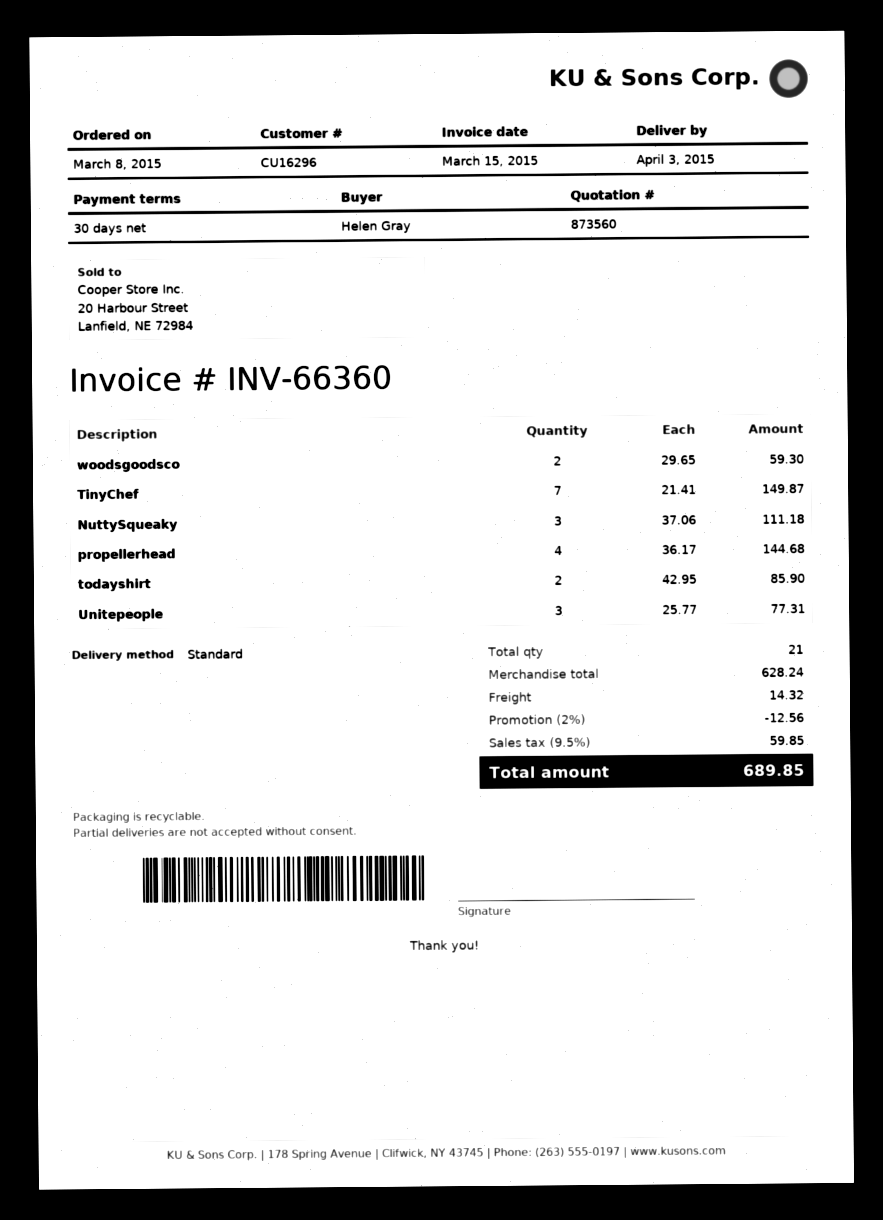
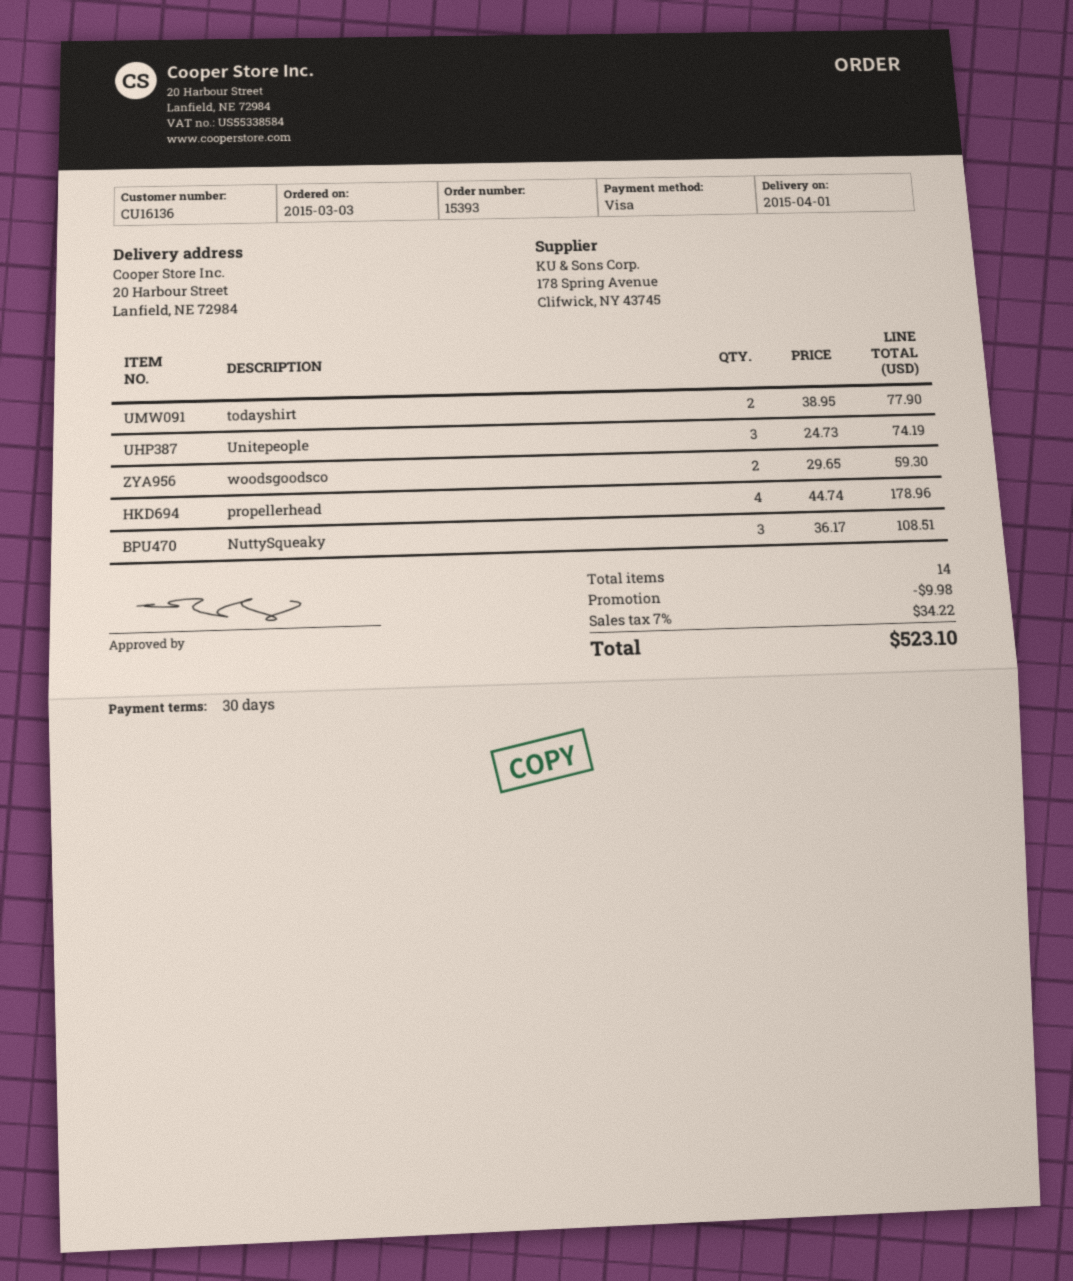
order date: 2015-03-08 -> 2015-03-03
delivery date: 2015-04-03 -> 2015-04-01
customer number: CU16296 -> CU16136
TinyChef: 7 x 21.41 = 149.87 -> none
NuttySqueaky: 3 x 37.06 = 111.18 -> 3 x 36.17 = 108.51
propellerhead: 4 x 36.17 = 144.68 -> 4 x 44.74 = 178.96
todayshirt: 2 x 42.95 = 85.90 -> 2 x 38.95 = 77.90
Unitepeople: 3 x 25.77 = 77.31 -> 3 x 24.73 = 74.19
total quantity: 21 -> 14
discount: 12.56 -> 9.98
shipping: 14.32 -> none
tax: 9.5% = 59.85 -> 7% = 34.22
total: 689.85 -> 523.10

